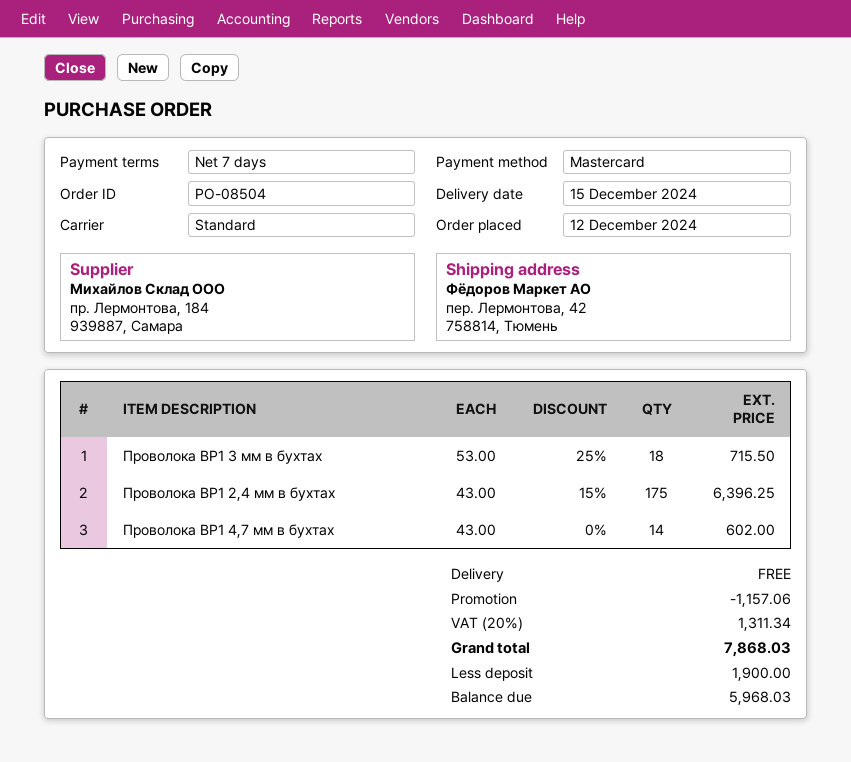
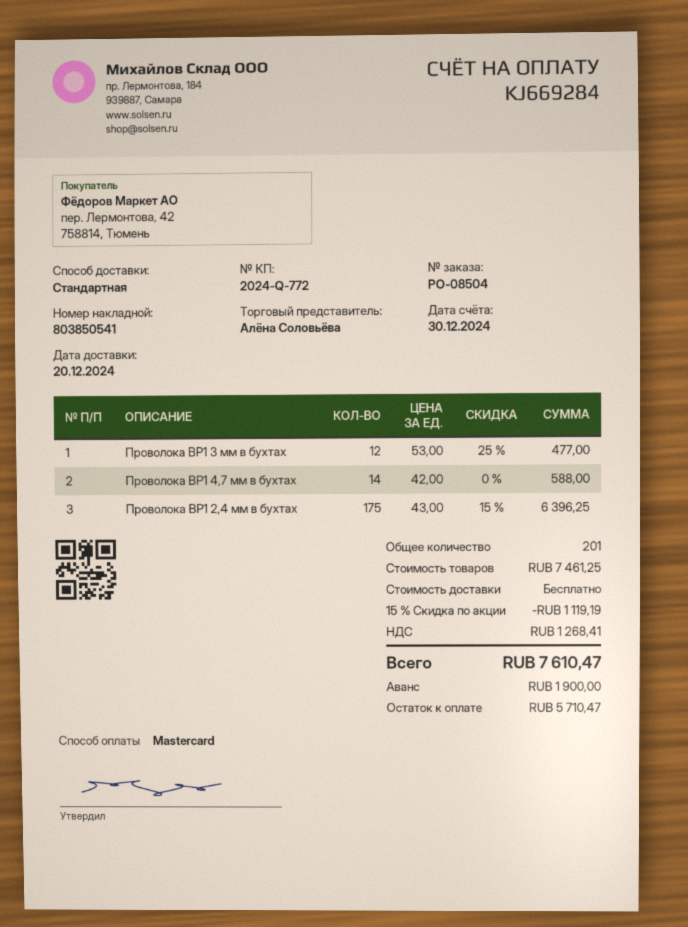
delivery date: 2024-12-15 -> 2024-12-20
Проволока ВР1 3 мм в бухтах: 18 x 53.00 - 25% = 715.50 -> 12 x 53.00 - 25% = 477.00
Проволока ВР1 4,7 мм в бухтах: 14 x 43.00 = 602.00 -> 14 x 42.00 = 588.00
discount: 1157.06 -> 1119.19
tax: 1311.34 -> 1268.41
total: 7868.03 -> 7610.47
balance: 5968.03 -> 5710.47

